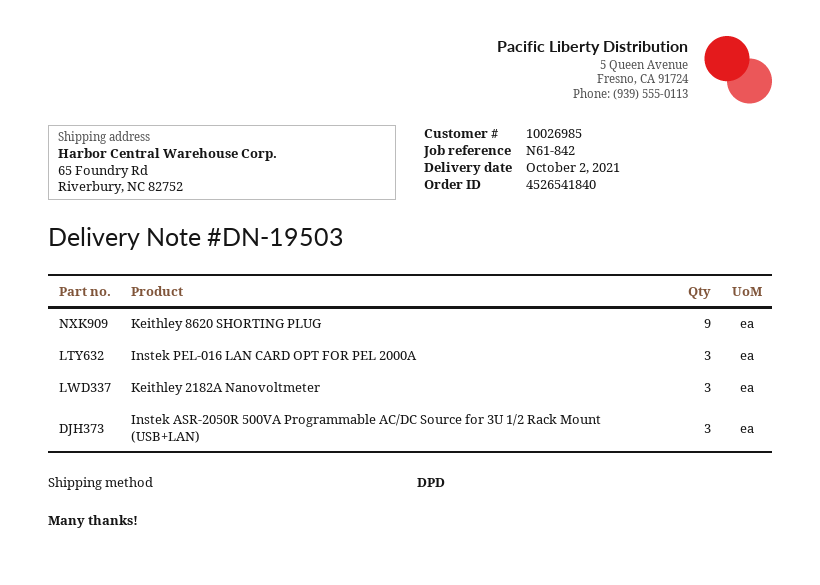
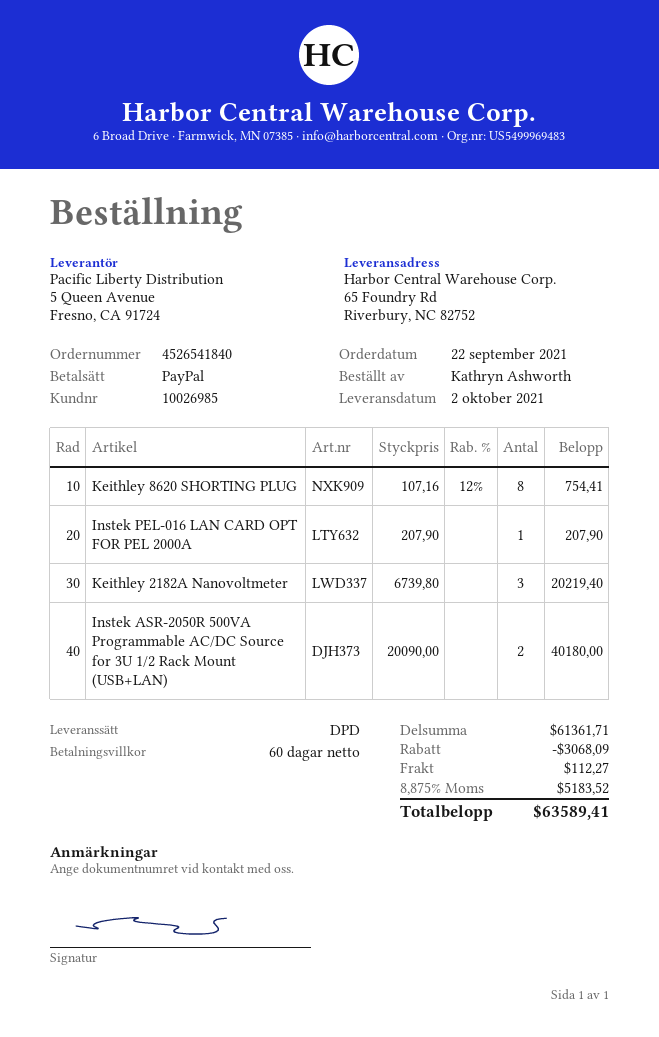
Keithley 8620 SHORTING PLUG: 9 -> 8
Instek PEL-016 LAN CARD OPT FOR PEL 2000A: 3 -> 1
Instek ASR-2050R 500VA Programmable AC/DC Source for 3U 1/2 Rack Mount (USB+LAN): 3 -> 2

